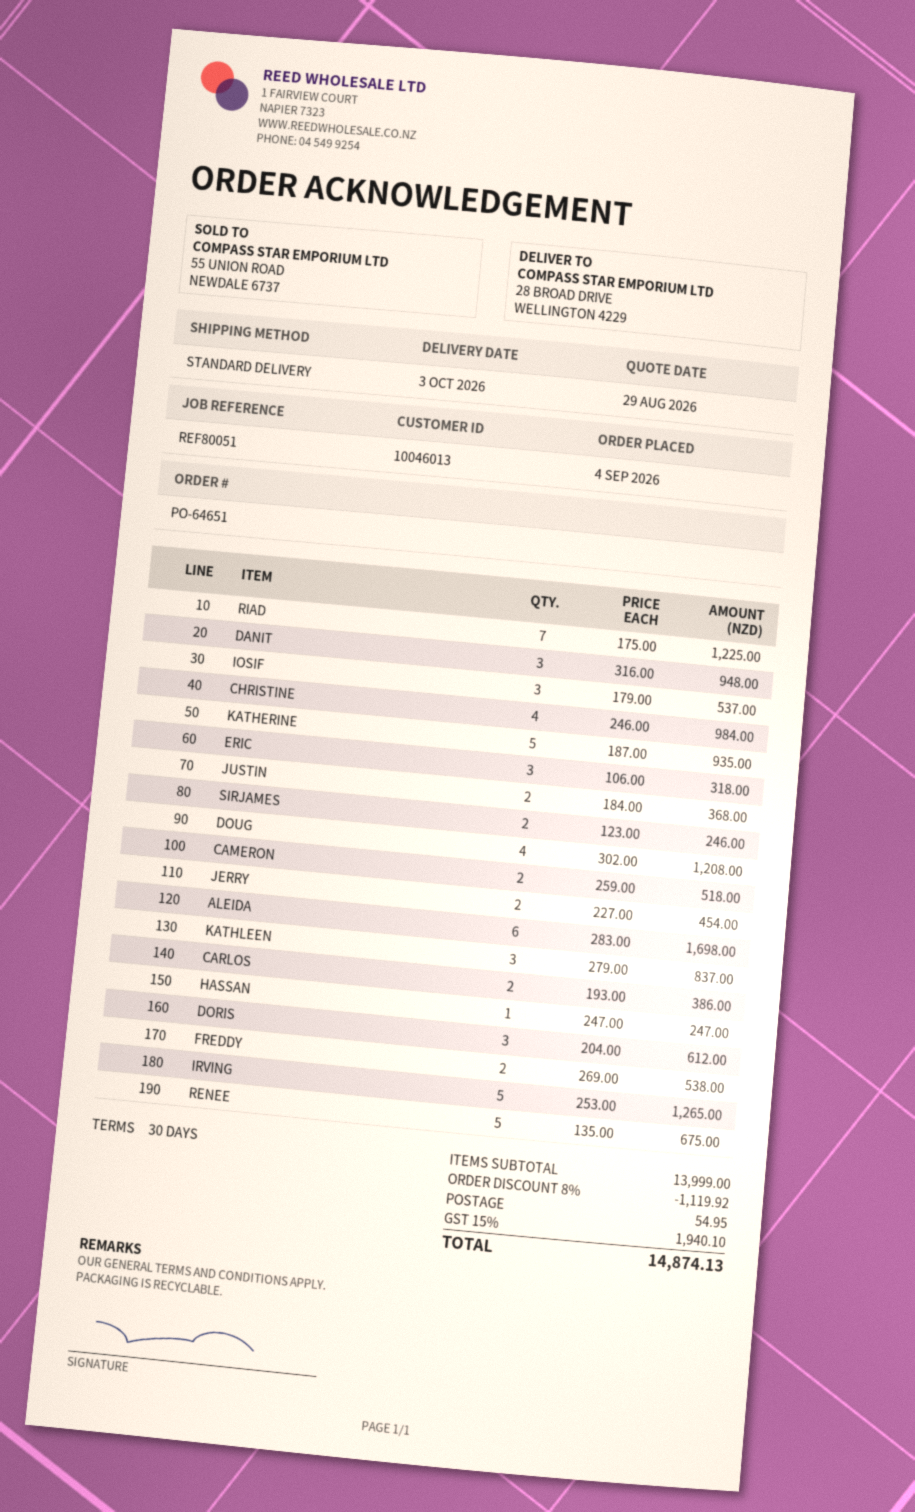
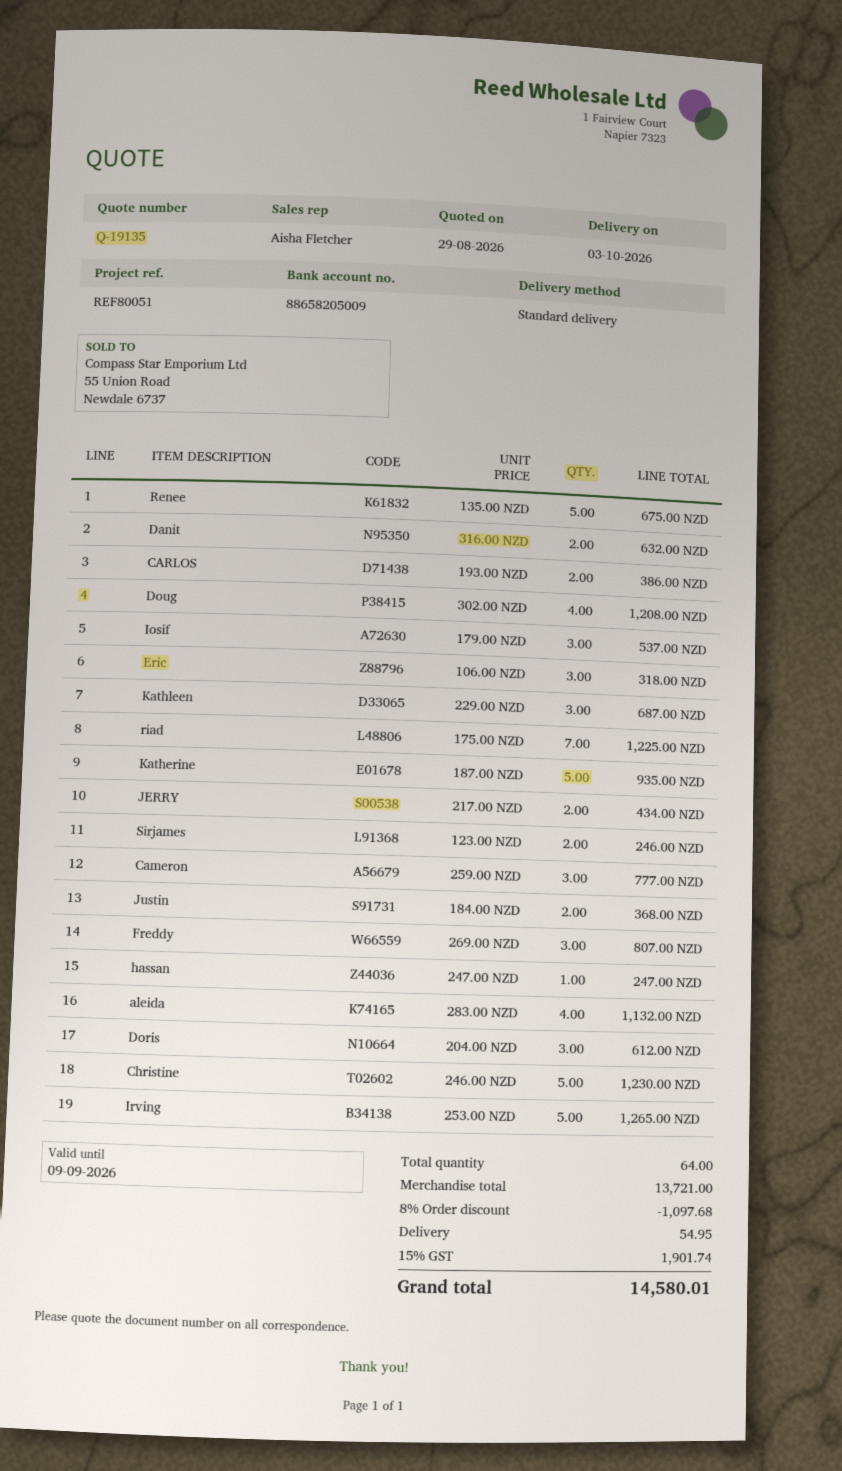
DANIT: 3 x 316.00 = 948.00 -> 2 x 316.00 = 632.00
CHRISTINE: 4 x 246.00 = 984.00 -> 5 x 246.00 = 1230.00
CAMERON: 2 x 259.00 = 518.00 -> 3 x 259.00 = 777.00
JERRY: 2 x 227.00 = 454.00 -> 2 x 217.00 = 434.00
ALEIDA: 6 x 283.00 = 1698.00 -> 4 x 283.00 = 1132.00
KATHLEEN: 3 x 279.00 = 837.00 -> 3 x 229.00 = 687.00
FREDDY: 2 x 269.00 = 538.00 -> 3 x 269.00 = 807.00
subtotal: 13999.00 -> 13721.00
discount: 8% = 1119.92 -> 8% = 1097.68
tax: 15% = 1940.10 -> 15% = 1901.74
total: 14874.13 -> 14580.01

